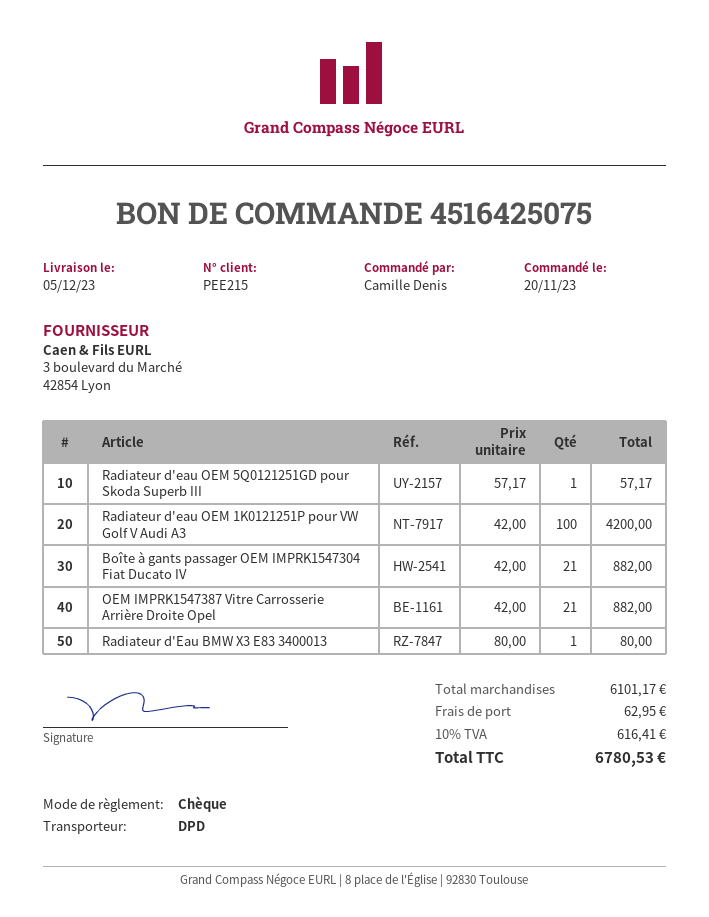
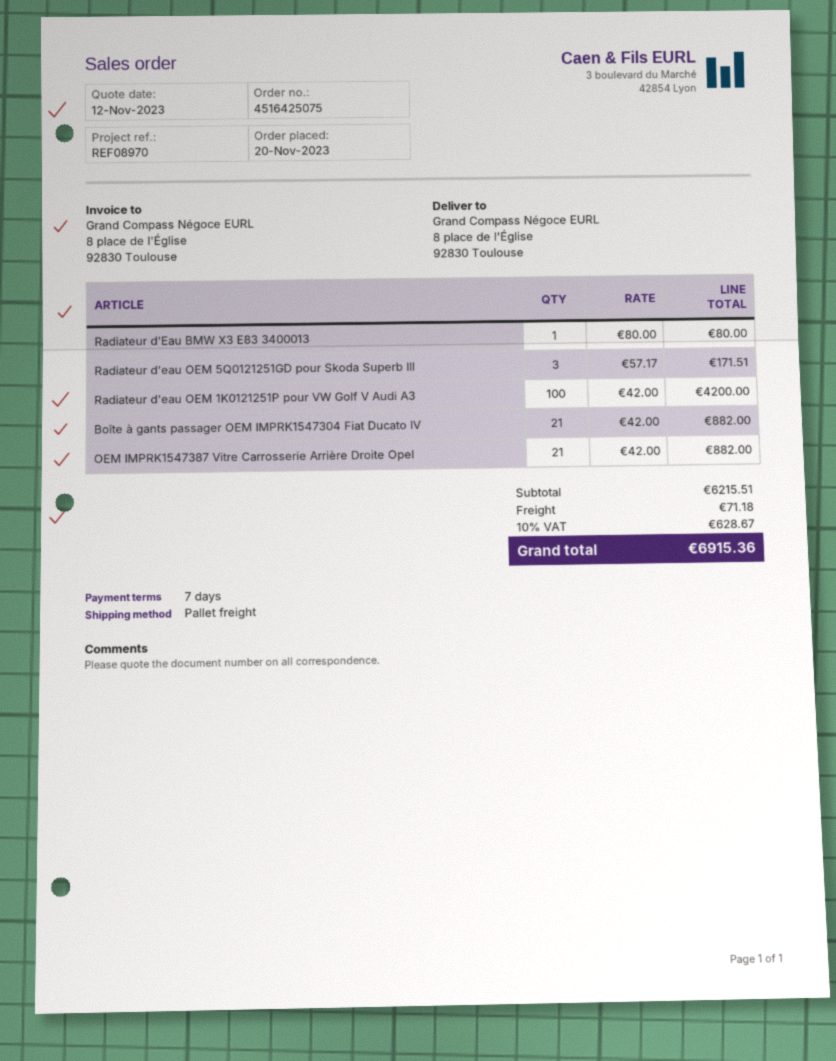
shipping method: DPD -> pallet freight
Radiateur d'eau OEM 5Q0121251GD pour Skoda Superb III: 1 x 57.17 = 57.17 -> 3 x 57.17 = 171.51
subtotal: 6101.17 -> 6215.51
shipping: 62.95 -> 71.18
tax: 10% = 616.41 -> 10% = 628.67
total: 6780.53 -> 6915.36

